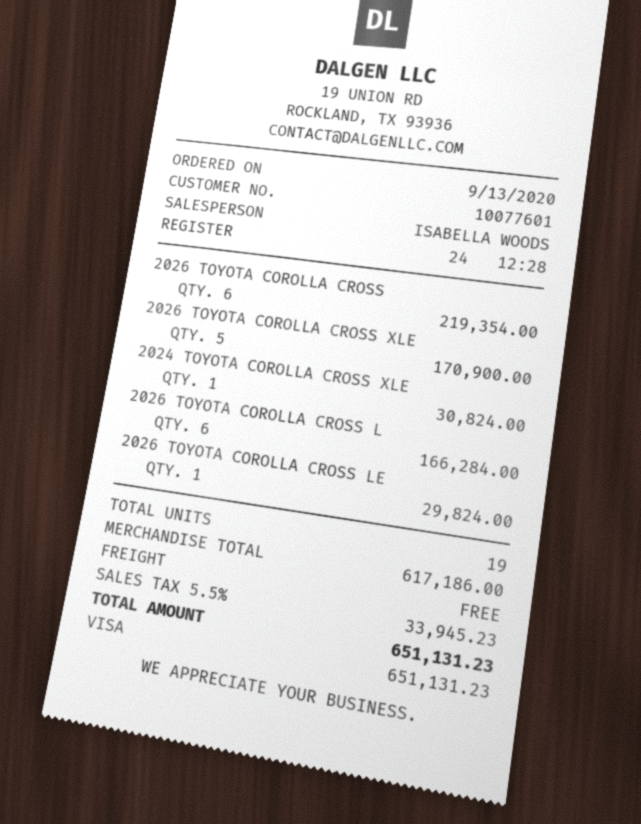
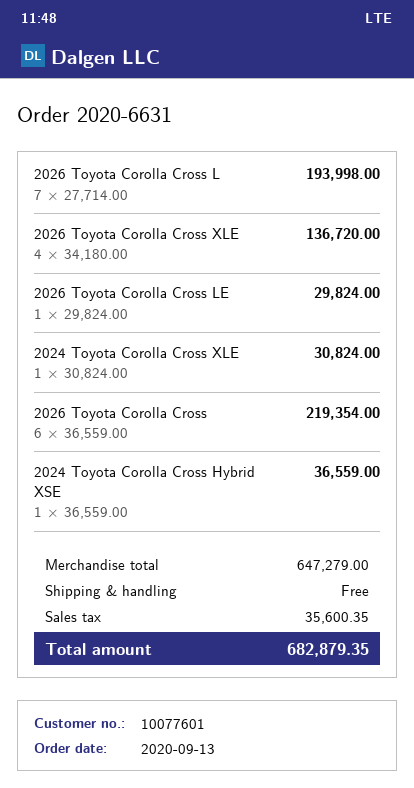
2026 TOYOTA COROLLA CROSS XLE: 5 for 170900.00 -> 4 for 136720.00
2026 TOYOTA COROLLA CROSS L: 6 for 166284.00 -> 7 for 193998.00
2024 Toyota Corolla Cross Hybrid XSE: none -> 1 for 36559.00
subtotal: 617186.00 -> 647279.00
tax: 33945.23 -> 35600.35
total: 651131.23 -> 682879.35

